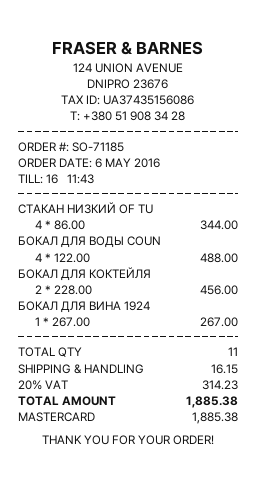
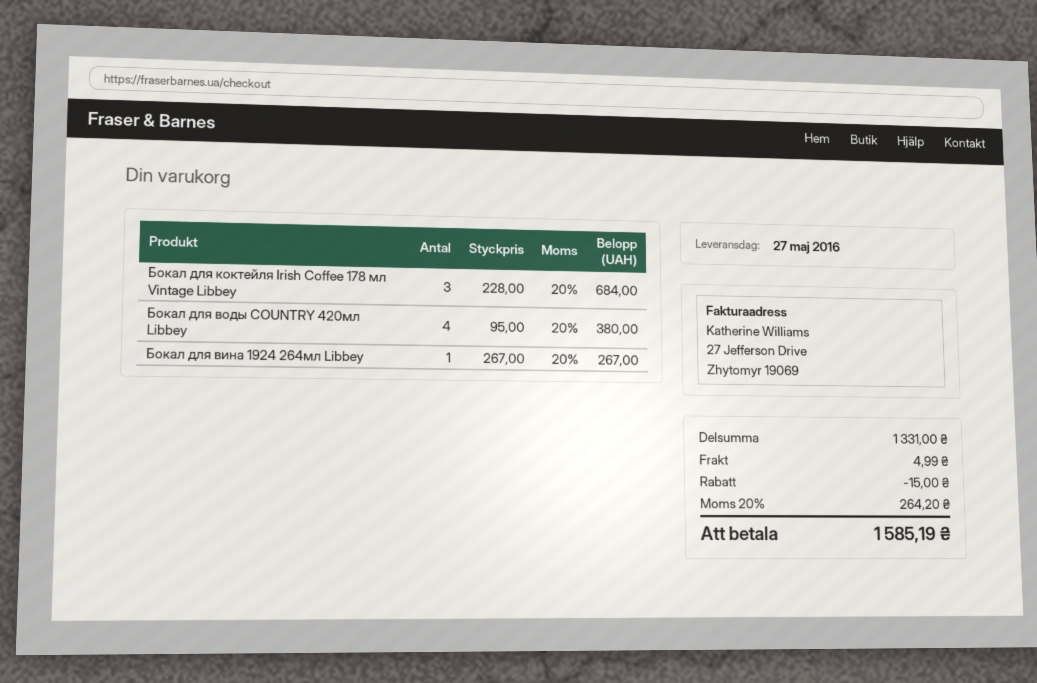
СТАКАН НИЗКИЙ OF TU: 4 x 86.00 = 344.00 -> none
БОКАЛ ДЛЯ ВОДЫ COUN: 4 x 122.00 = 488.00 -> 4 x 95.00 = 380.00
БОКАЛ ДЛЯ КОКТЕЙЛЯ: 2 x 228.00 = 456.00 -> 3 x 228.00 = 684.00
discount: none -> 15.00
shipping: 16.15 -> 4.99
tax: 20% = 314.23 -> 20% = 264.20
total: 1885.38 -> 1585.19

